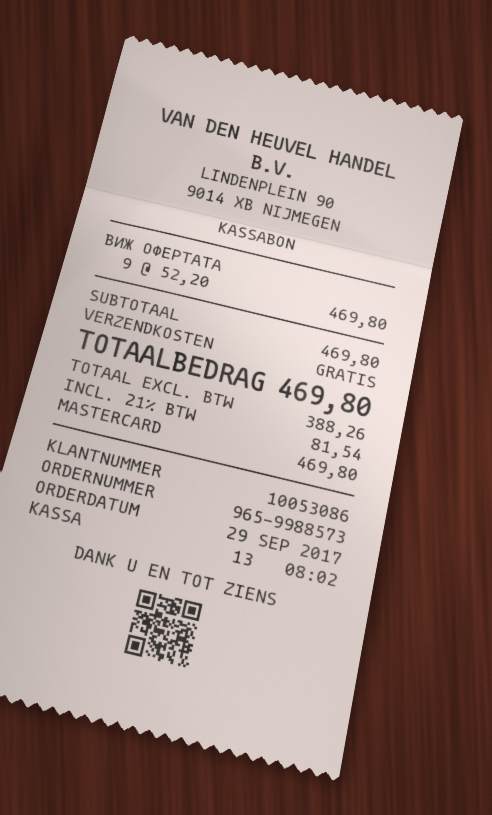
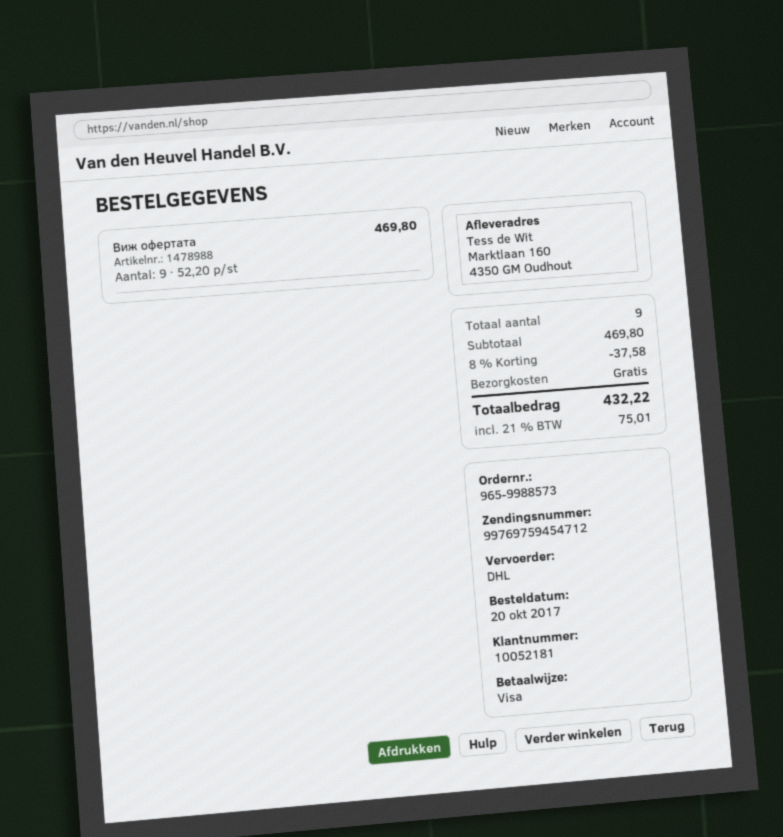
order date: 2017-09-29 -> 2017-10-20
customer number: 10053086 -> 10052181
payment method: Mastercard -> Visa
discount: none -> 8% = 37.58
tax: 21% = 81.54 -> 21% = 75.01
total: 469.80 -> 432.22

